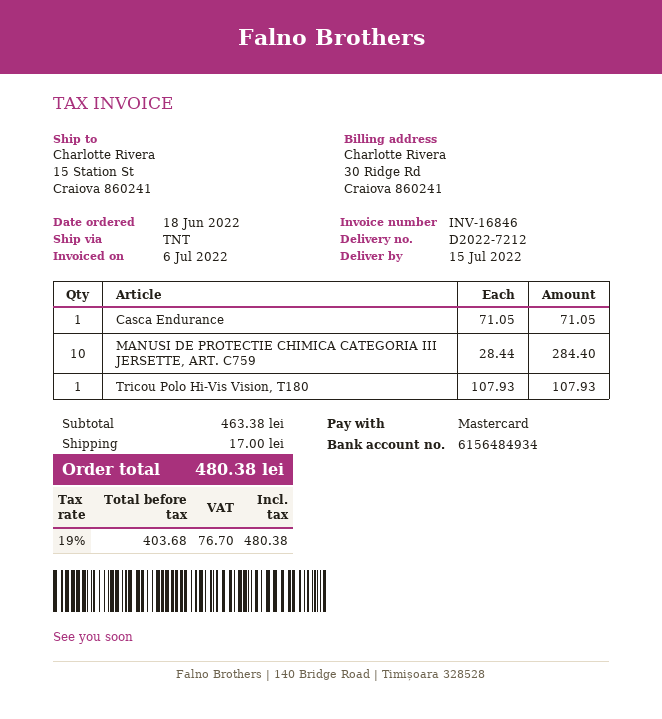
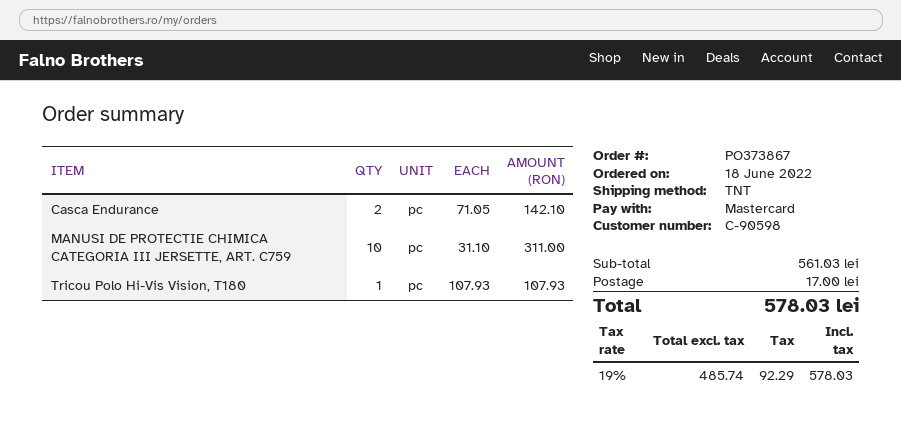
Casca Endurance: 1 x 71.05 = 71.05 -> 2 x 71.05 = 142.10
MANUSI DE PROTECTIE CHIMICA CATEGORIA III JERSETTE, ART. C759: 10 x 28.44 = 284.40 -> 10 x 31.10 = 311.00
subtotal: 463.38 -> 561.03
net: 403.68 -> 485.74
tax: 19% = 76.70 -> 19% = 92.29
total: 480.38 -> 578.03

